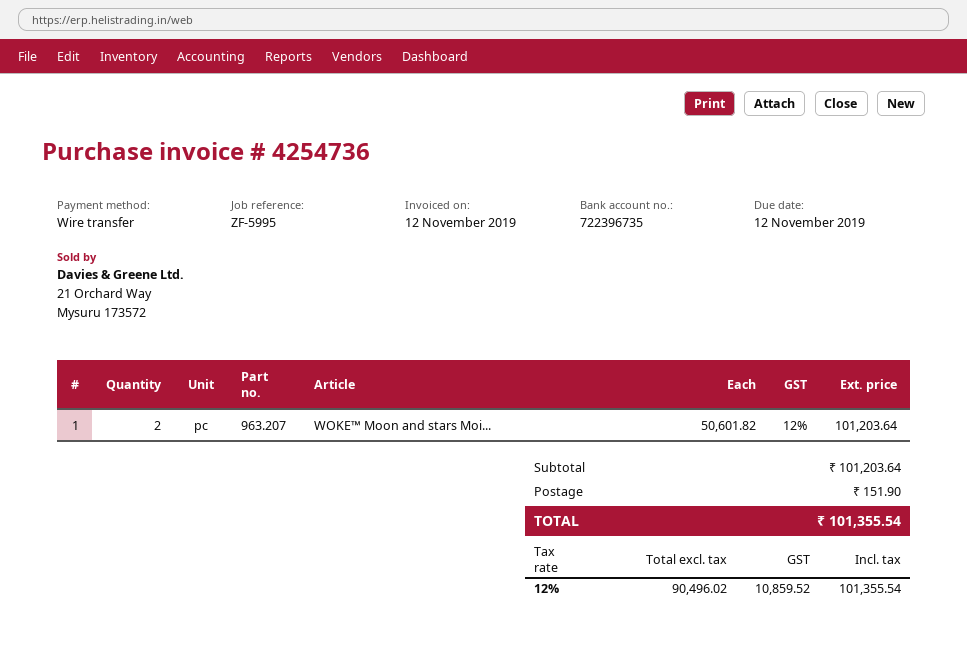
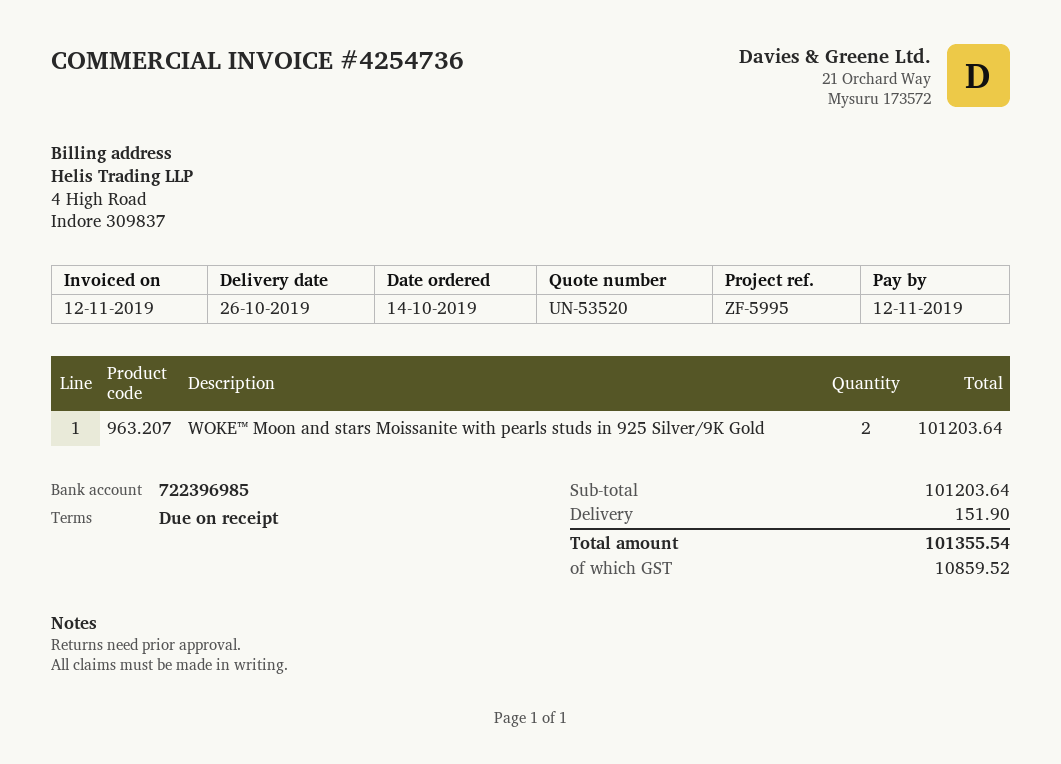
bank account: 722396735 -> 722396985

